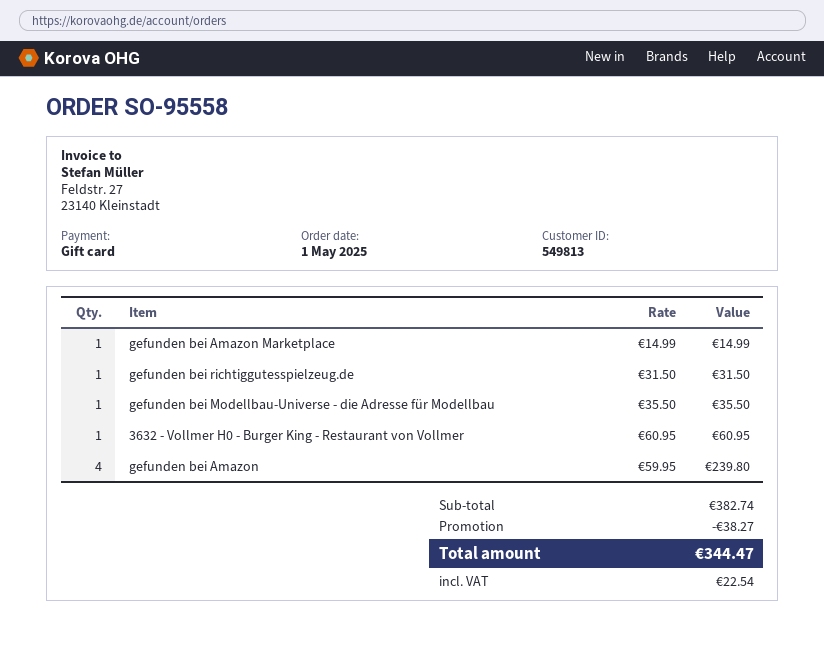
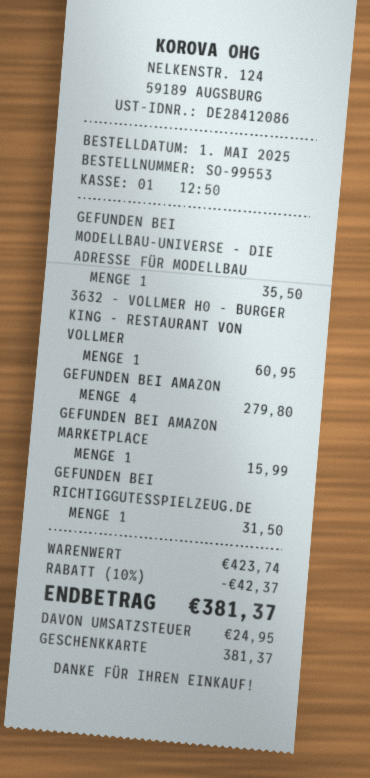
order number: SO-95558 -> SO-99553
gefunden bei Amazon Marketplace: 1 for 14.99 -> 1 for 15.99
gefunden bei Amazon: 4 for 239.80 -> 4 for 279.80
subtotal: 382.74 -> 423.74
discount: 38.27 -> 42.37
tax: 22.54 -> 24.95
total: 344.47 -> 381.37

